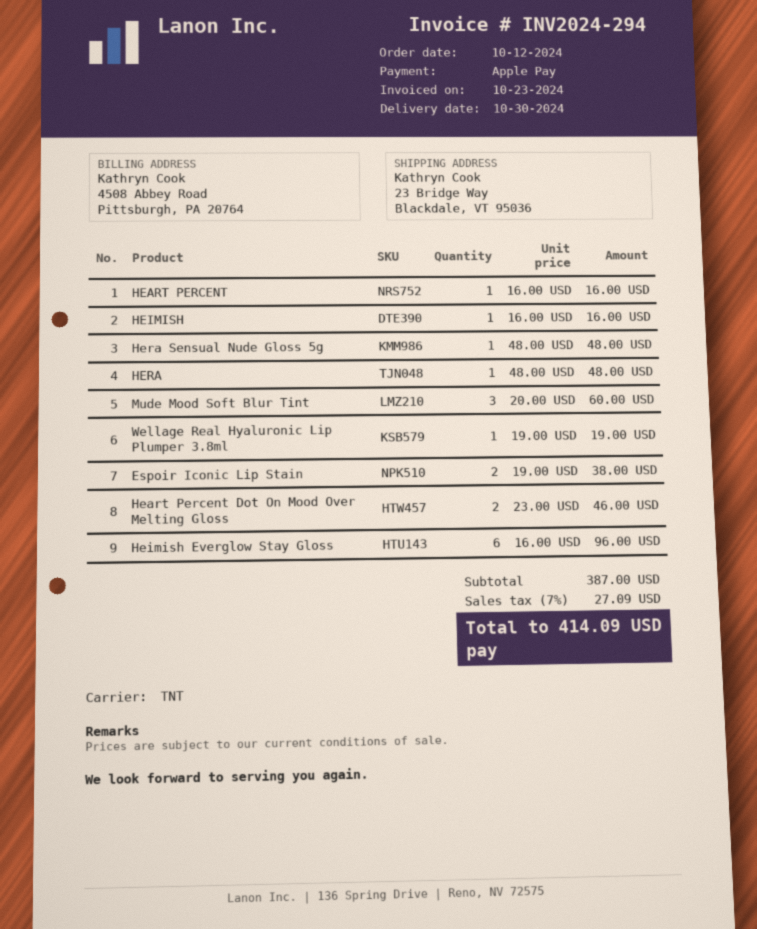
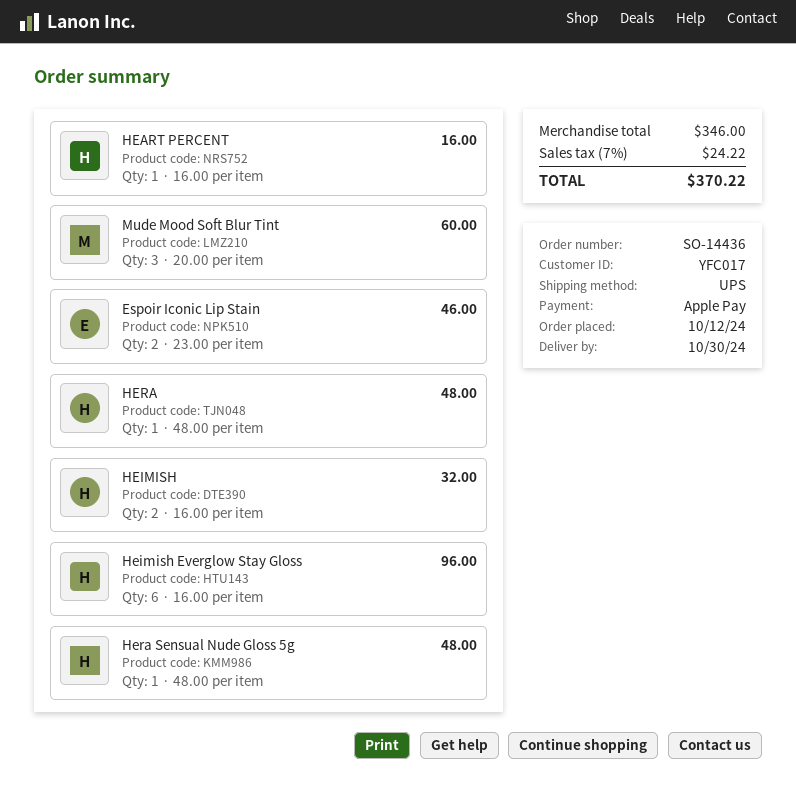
shipping method: TNT -> UPS
HEIMISH: 1 x 16.00 = 16.00 -> 2 x 16.00 = 32.00
Wellage Real Hyaluronic Lip Plumper 3.8ml: 1 x 19.00 = 19.00 -> none
Espoir Iconic Lip Stain: 2 x 19.00 = 38.00 -> 2 x 23.00 = 46.00
Heart Percent Dot On Mood Over Melting Gloss: 2 x 23.00 = 46.00 -> none
subtotal: 387.00 -> 346.00
tax: 7% = 27.09 -> 7% = 24.22
total: 414.09 -> 370.22

